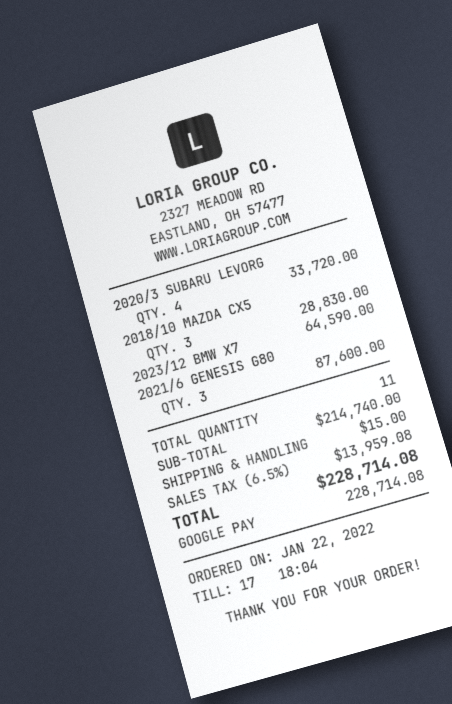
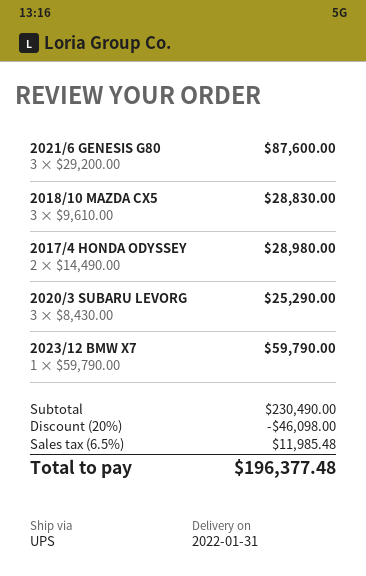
2020/3 SUBARU LEVORG: 4 for 33720.00 -> 3 for 25290.00
2023/12 BMW X7: 1 for 64590.00 -> 1 for 59790.00
2017/4 HONDA ODYSSEY: none -> 2 for 28980.00
subtotal: 214740.00 -> 230490.00
discount: none -> 20% = 46098.00
shipping: 15.00 -> none
tax: 6.5% = 13959.08 -> 6.5% = 11985.48
total: 228714.08 -> 196377.48

